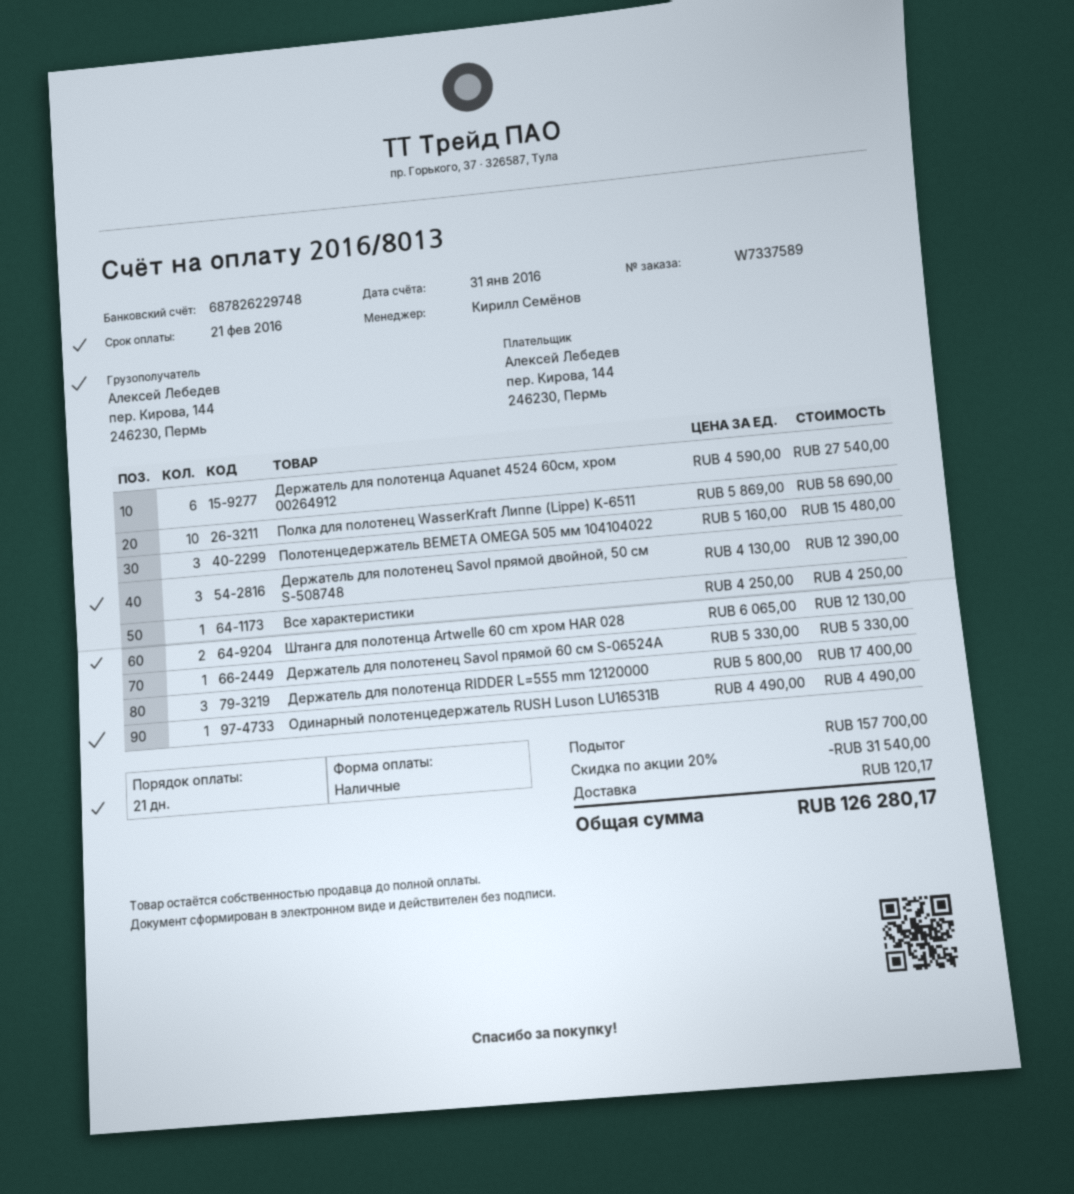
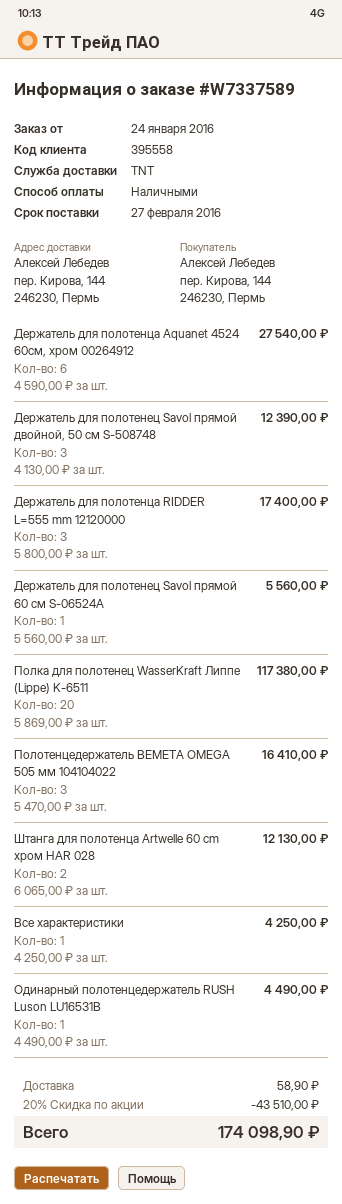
Полка для полотенец WasserKraft Липпе (Lippe) K-6511: 10 x 5869.00 = 58690.00 -> 20 x 5869.00 = 117380.00
Полотенцедержатель BEMETA OMEGA 505 мм 104104022: 3 x 5160.00 = 15480.00 -> 3 x 5470.00 = 16410.00
Держатель для полотенец Savol прямой 60 см S-06524A: 1 x 5330.00 = 5330.00 -> 1 x 5560.00 = 5560.00
discount: 20% = 31540.00 -> 20% = 43510.00
shipping: 120.17 -> 58.90
total: 126280.17 -> 174098.90

